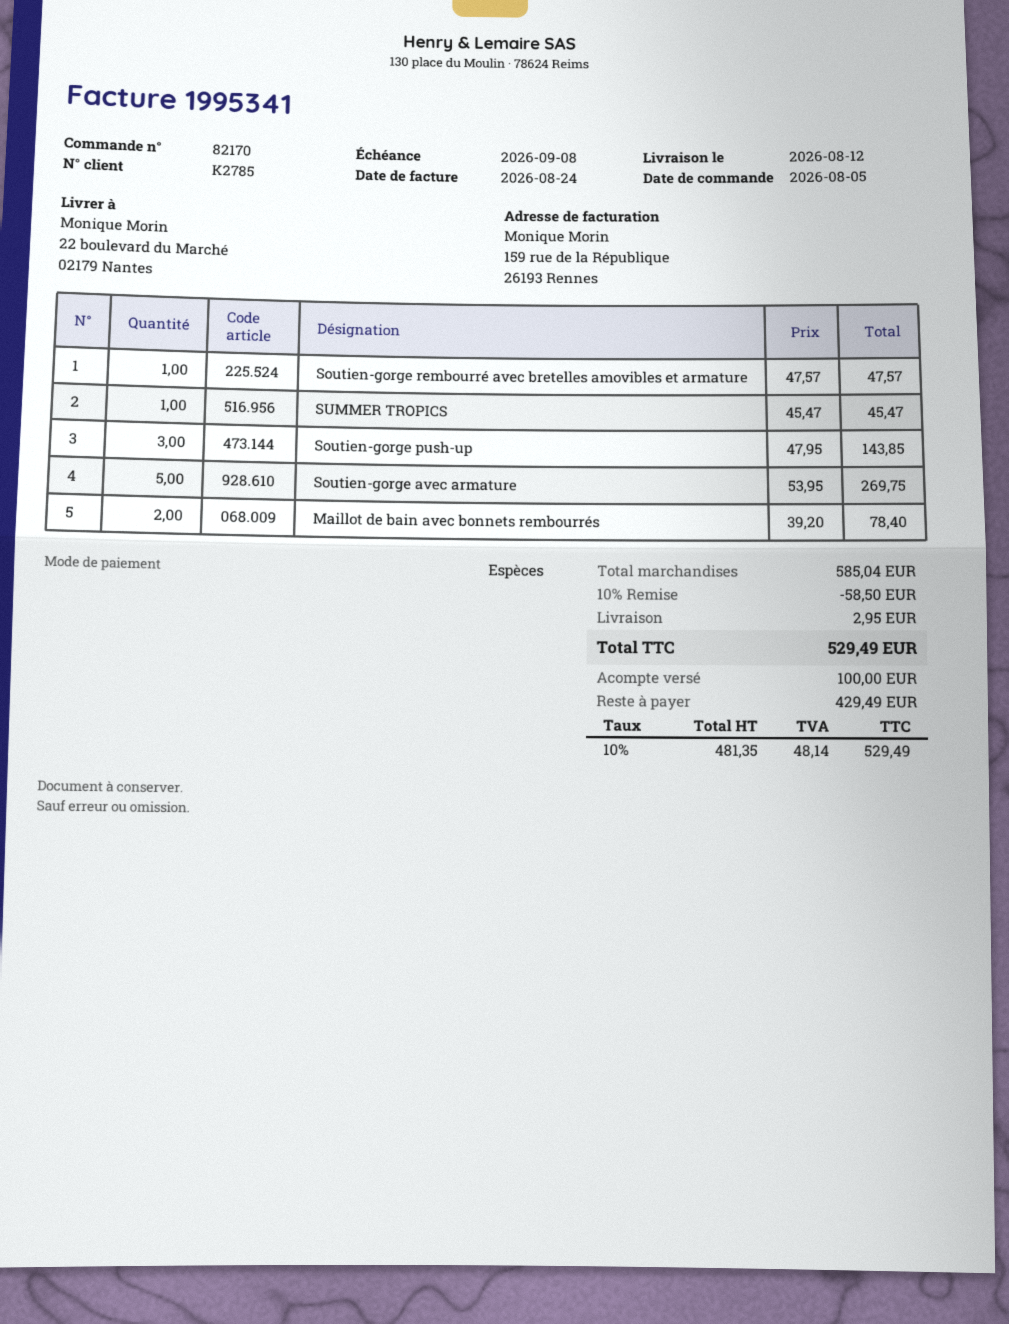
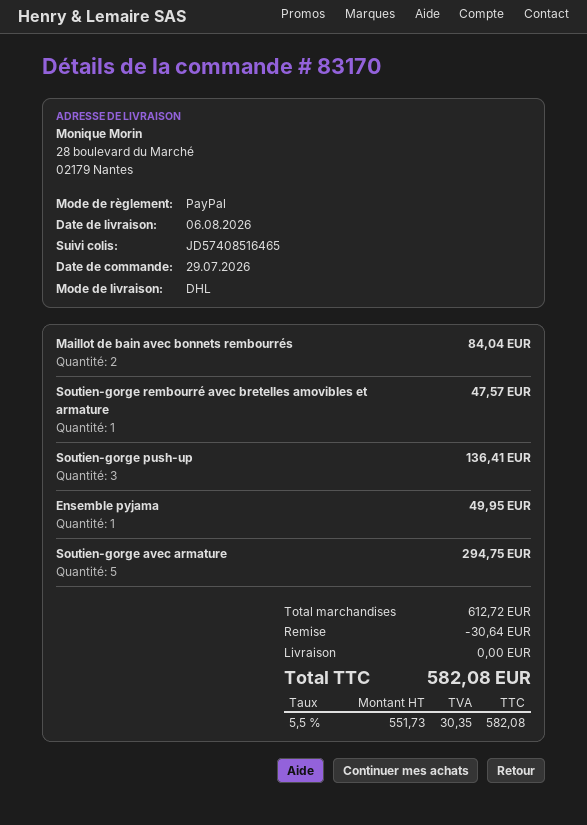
order number: 82170 -> 83170
order date: 2026-08-05 -> 2026-07-29
delivery date: 2026-08-12 -> 2026-08-06
payment method: cash -> PayPal
ship to: 22 boulevard du Marché, 02179 Nantes -> 28 boulevard du Marché, 02179 Nantes
SUMMER TROPICS: 1 for 45.47 -> none
Soutien-gorge push-up: 3 for 143.85 -> 3 for 136.41
Soutien-gorge avec armature: 5 for 269.75 -> 5 for 294.75
Maillot de bain avec bonnets rembourrés: 2 for 78.40 -> 2 for 84.04
Ensemble pyjama: none -> 1 for 49.95
subtotal: 585.04 -> 612.72
discount: 58.50 -> 30.64
shipping: 2.95 -> 0.00
net: 481.35 -> 551.73
tax: 10% = 48.14 -> 5.5% = 30.35
total: 529.49 -> 582.08

